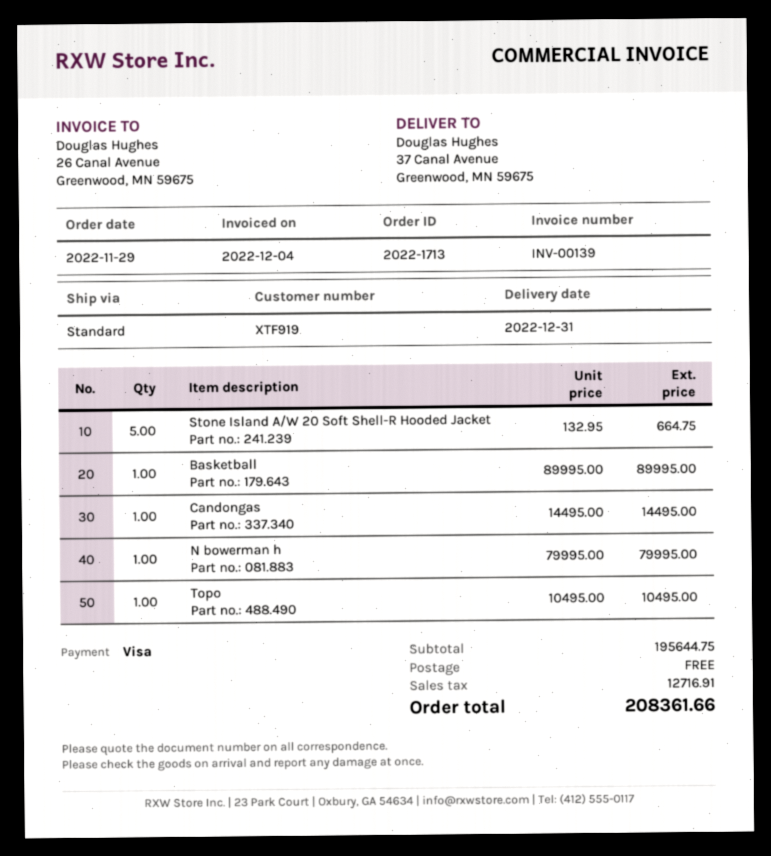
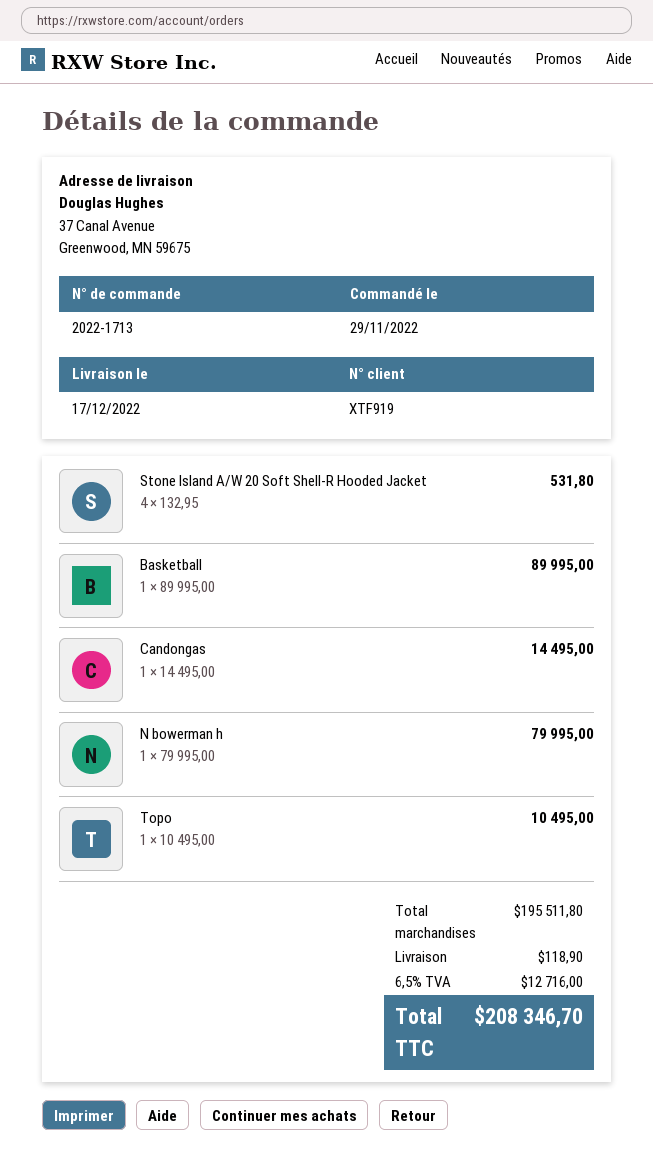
delivery date: 2022-12-31 -> 2022-12-17
Stone Island A/W 20 Soft Shell-R Hooded Jacket: 5 x 132.95 = 664.75 -> 4 x 132.95 = 531.80
subtotal: 195644.75 -> 195511.80
shipping: 0.00 -> 118.90
tax: 12716.91 -> 12716.00
total: 208361.66 -> 208346.70

